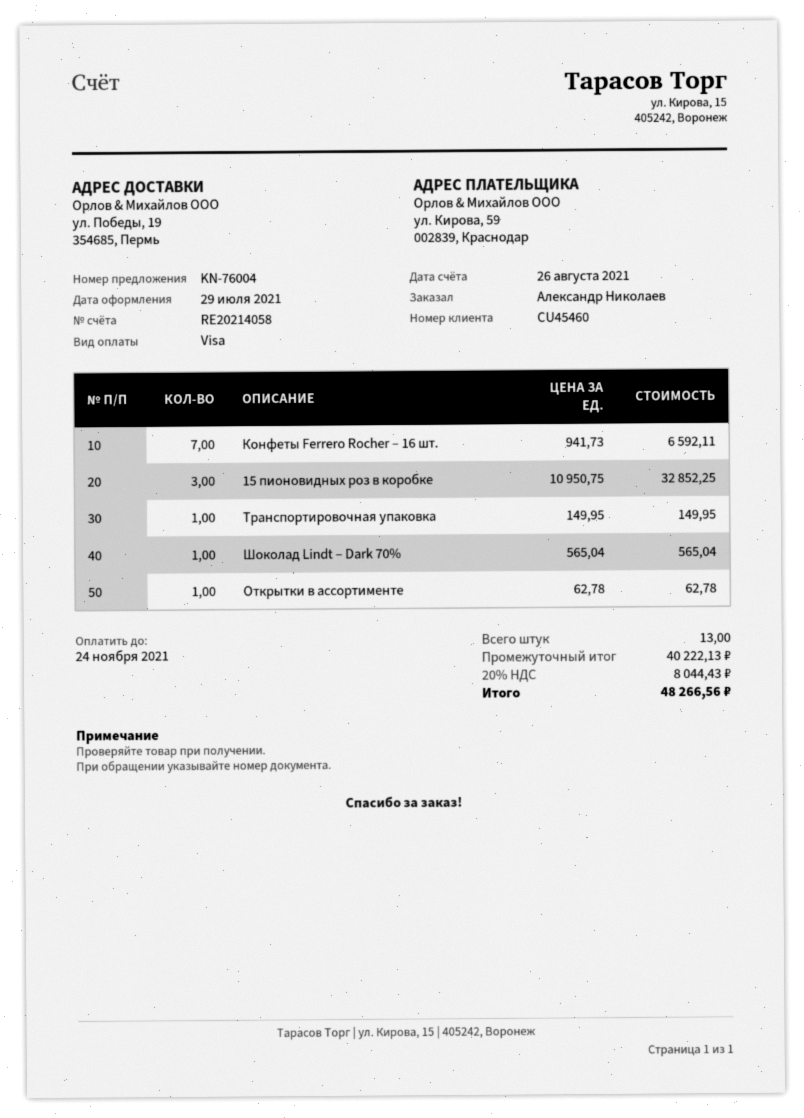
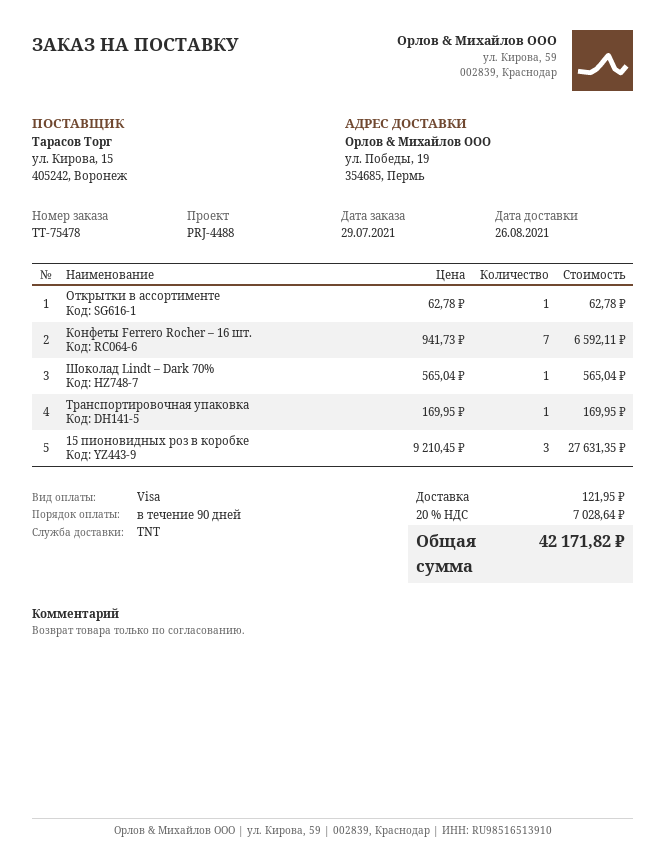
15 пионовидных роз в коробке: 3 x 10950.75 = 32852.25 -> 3 x 9210.45 = 27631.35
Транспортировочная упаковка: 1 x 149.95 = 149.95 -> 1 x 169.95 = 169.95
shipping: none -> 121.95
tax: 20% = 8044.43 -> 20% = 7028.64
total: 48266.56 -> 42171.82

